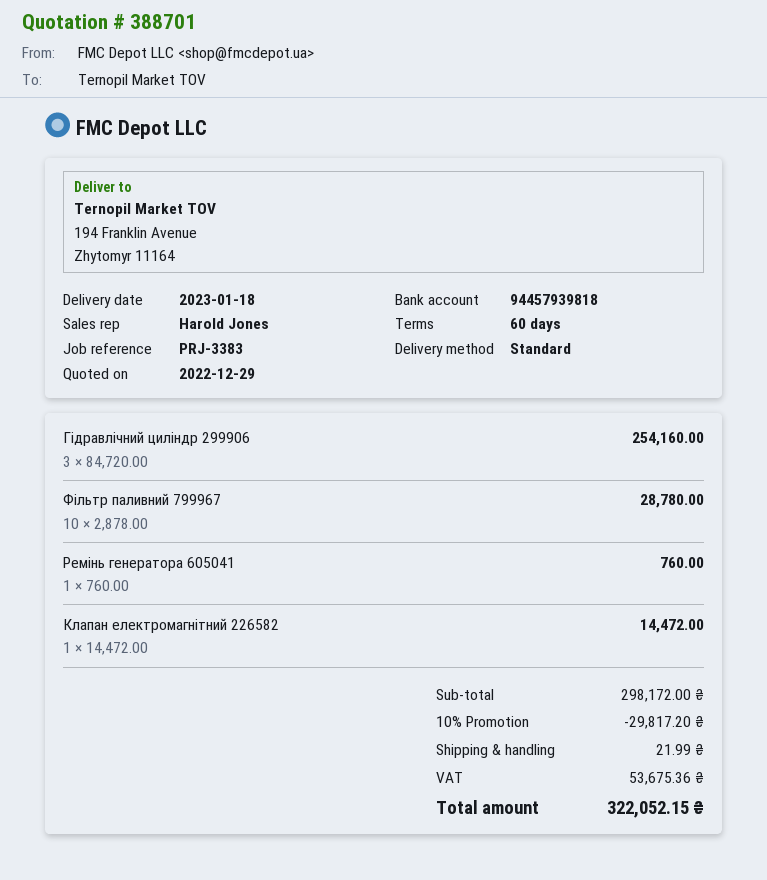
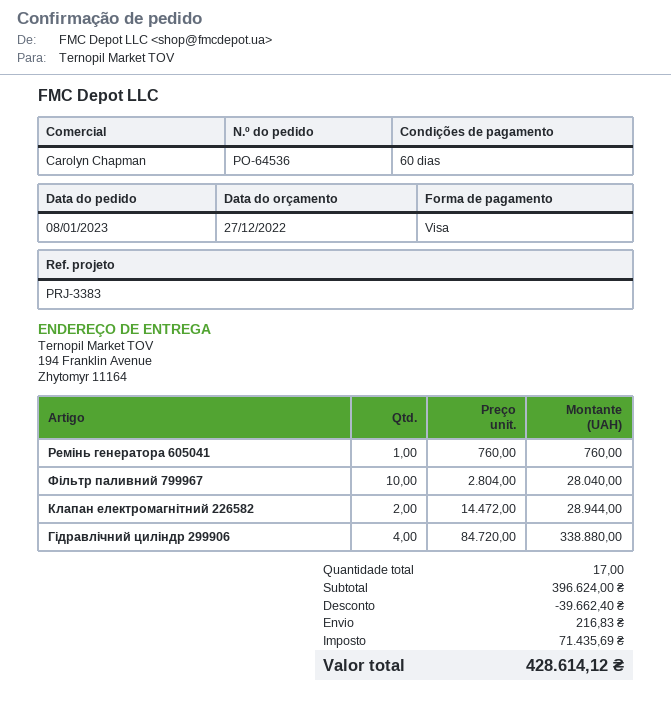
quote date: 2022-12-29 -> 2022-12-27
sales rep: Harold Jones -> Carolyn Chapman
Гідравлічний циліндр 299906: 3 x 84720.00 = 254160.00 -> 4 x 84720.00 = 338880.00
Фільтр паливний 799967: 10 x 2878.00 = 28780.00 -> 10 x 2804.00 = 28040.00
Клапан електромагнітний 226582: 1 x 14472.00 = 14472.00 -> 2 x 14472.00 = 28944.00
subtotal: 298172.00 -> 396624.00
discount: 29817.20 -> 39662.40
shipping: 21.99 -> 216.83
tax: 53675.36 -> 71435.69
total: 322052.15 -> 428614.12

